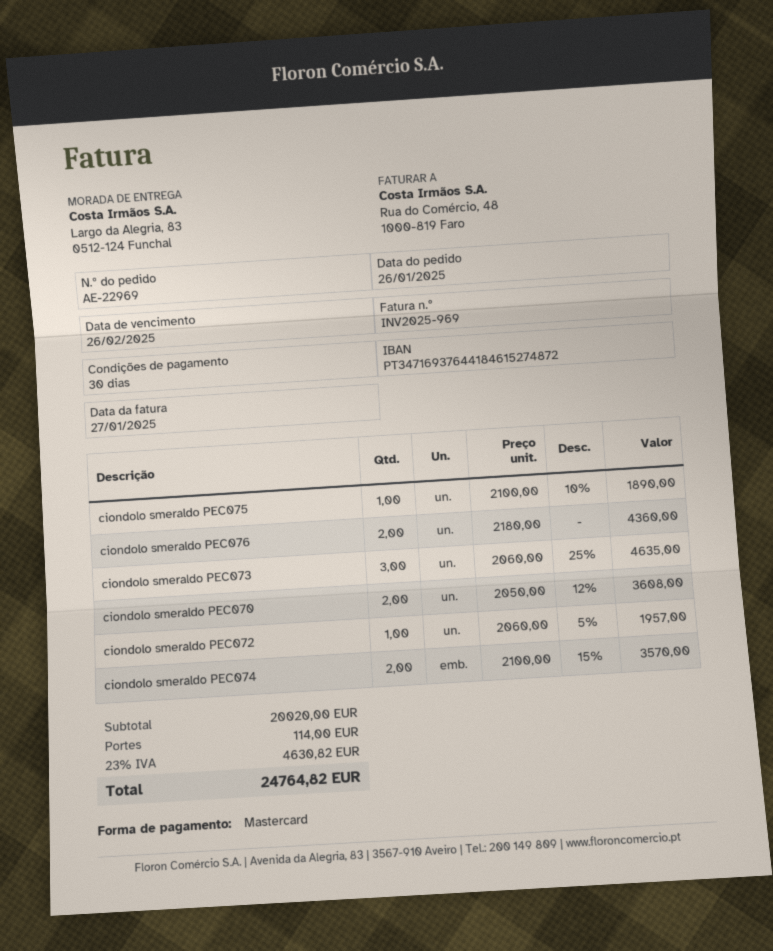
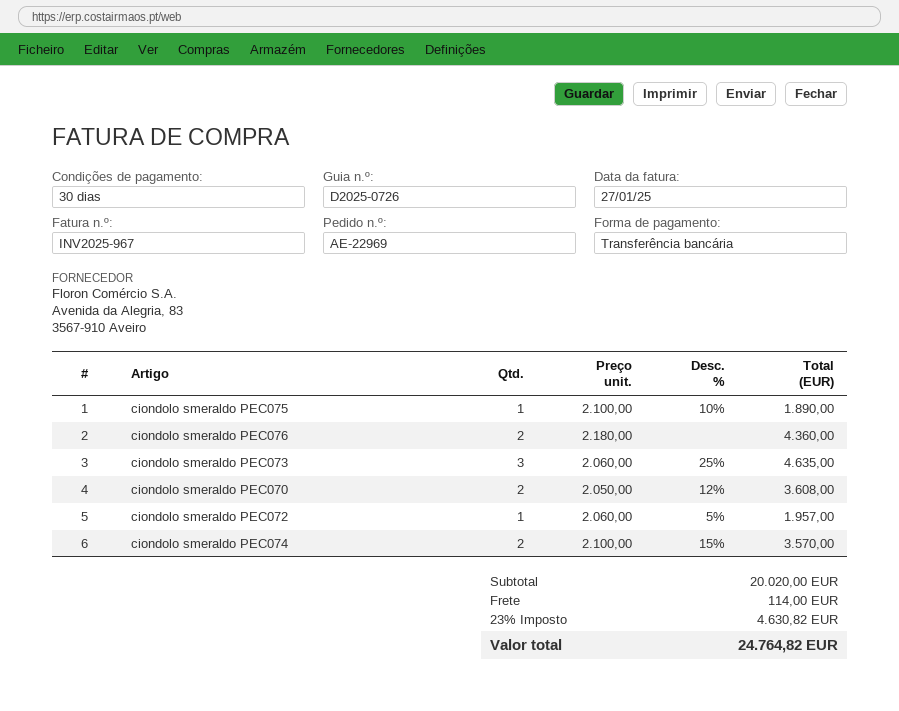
invoice number: INV2025-969 -> INV2025-967
payment method: Mastercard -> bank transfer

